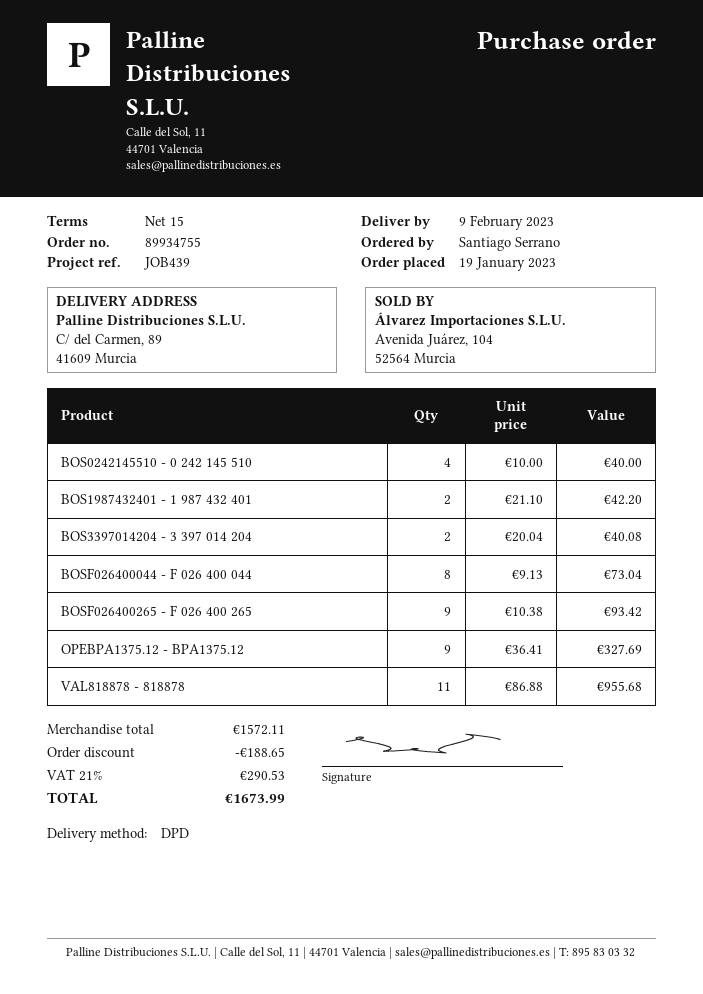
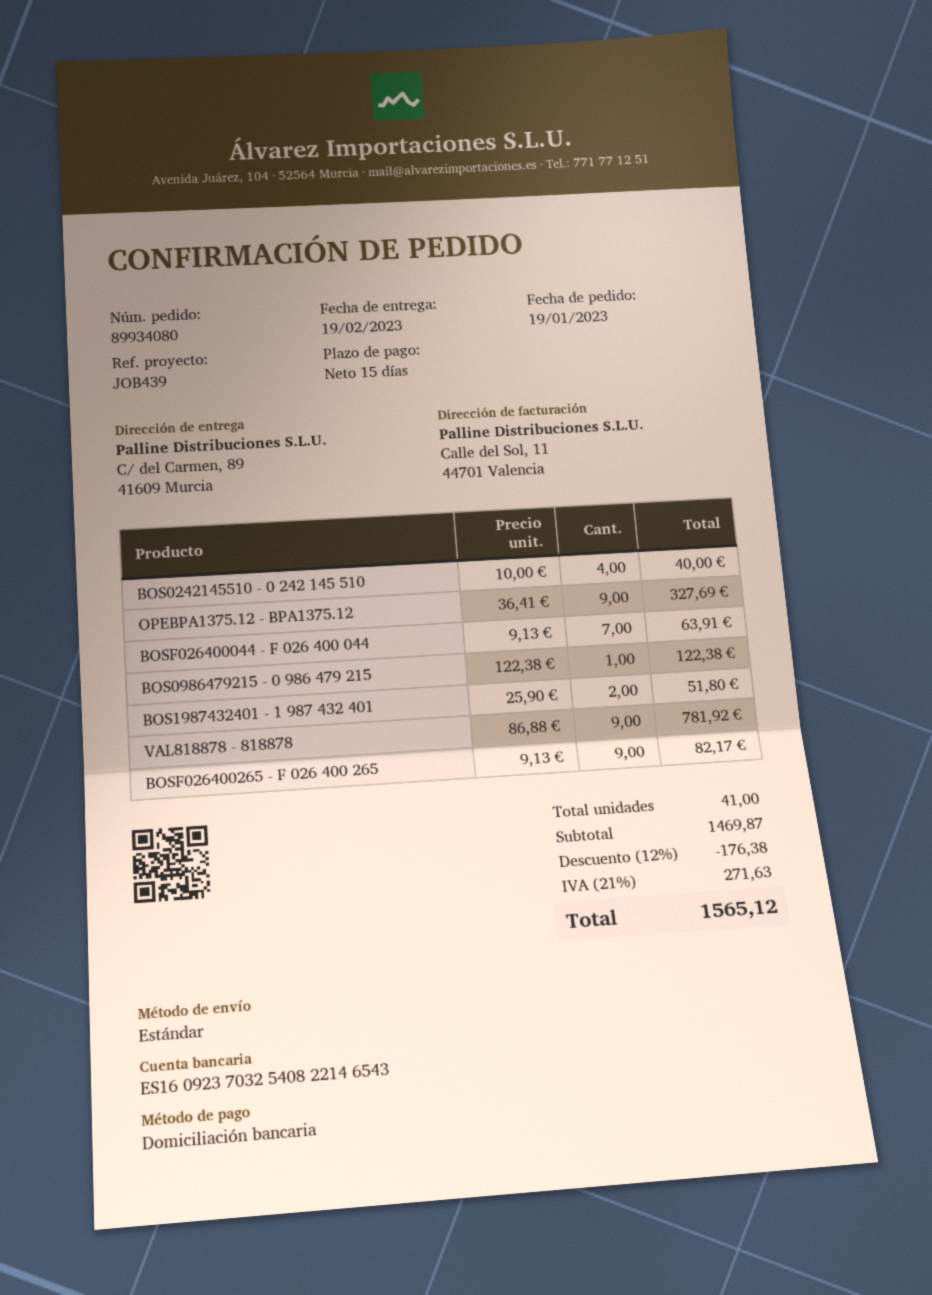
order number: 89934755 -> 89934080
delivery date: 2023-02-09 -> 2023-02-19
shipping method: DPD -> standard
BOS1987432401 - 1 987 432 401: 2 x 21.10 = 42.20 -> 2 x 25.90 = 51.80
BOS3397014204 - 3 397 014 204: 2 x 20.04 = 40.08 -> none
BOSF026400044 - F 026 400 044: 8 x 9.13 = 73.04 -> 7 x 9.13 = 63.91
BOSF026400265 - F 026 400 265: 9 x 10.38 = 93.42 -> 9 x 9.13 = 82.17
VAL818878 - 818878: 11 x 86.88 = 955.68 -> 9 x 86.88 = 781.92
BOS0986479215 - 0 986 479 215: none -> 1 x 122.38 = 122.38
subtotal: 1572.11 -> 1469.87
discount: 188.65 -> 176.38
tax: 21% = 290.53 -> 21% = 271.63
total: 1673.99 -> 1565.12

